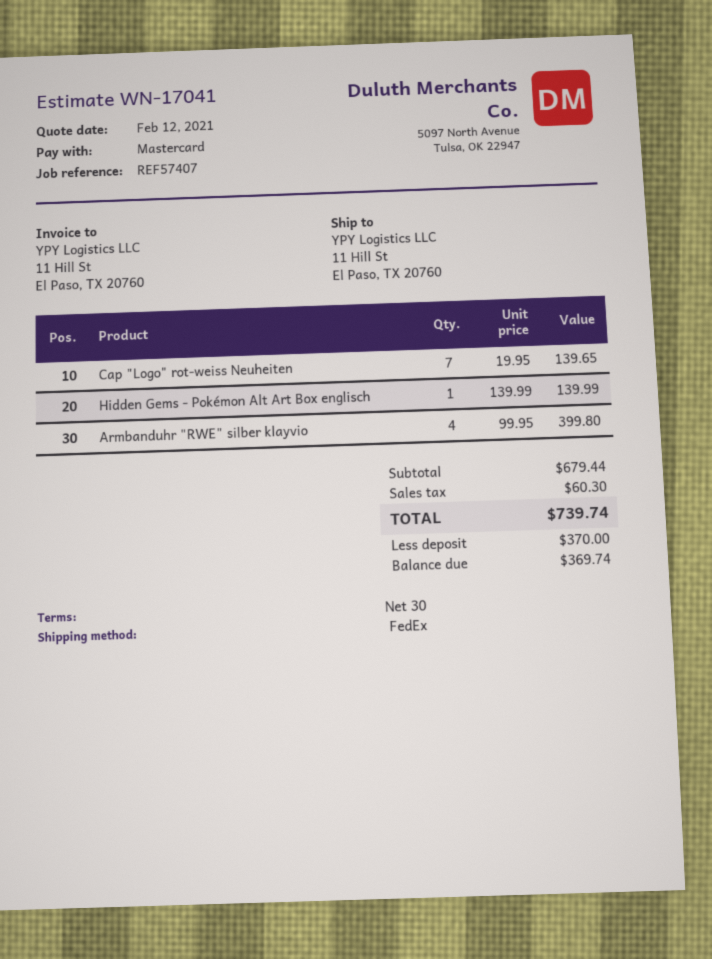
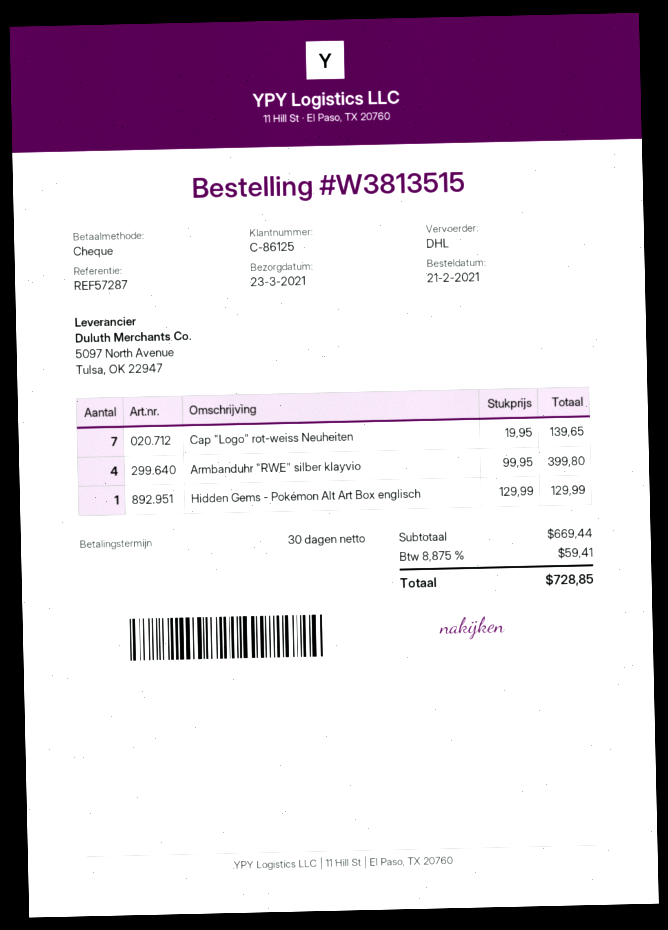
reference: REF57407 -> REF57287
payment method: Mastercard -> cheque
shipping method: FedEx -> DHL
Hidden Gems - Pokémon Alt Art Box englisch: 1 x 139.99 = 139.99 -> 1 x 129.99 = 129.99
subtotal: 679.44 -> 669.44
tax: 60.30 -> 59.41
total: 739.74 -> 728.85

